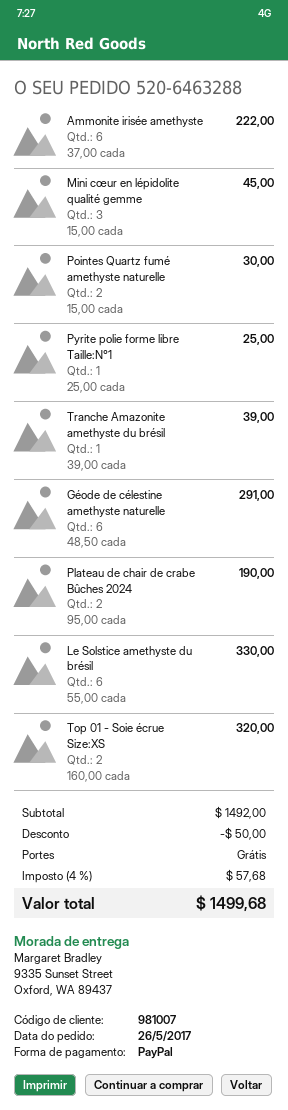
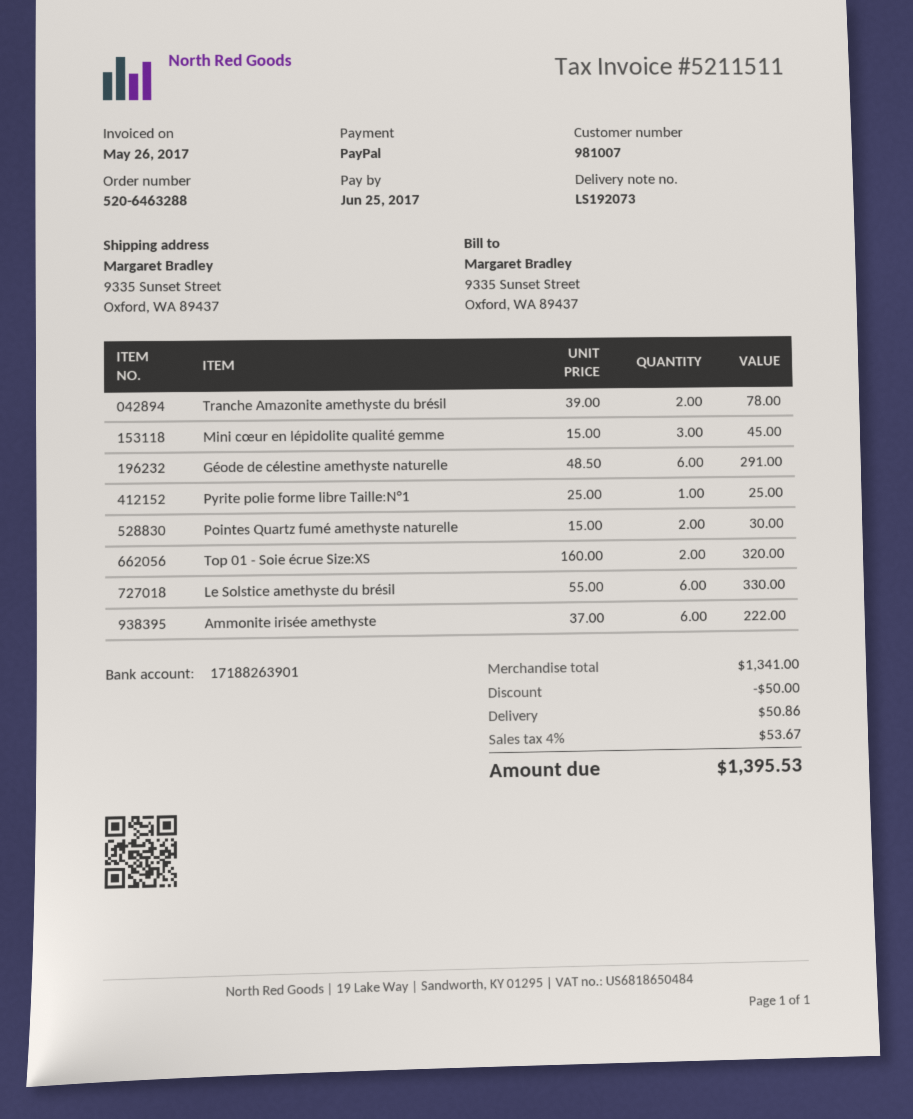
Tranche Amazonite amethyste du brésil: 1 x 39.00 = 39.00 -> 2 x 39.00 = 78.00
Plateau de chair de crabe Bûches 2024: 2 x 95.00 = 190.00 -> none
subtotal: 1492.00 -> 1341.00
shipping: 0.00 -> 50.86
tax: 4% = 57.68 -> 4% = 53.67
total: 1499.68 -> 1395.53

